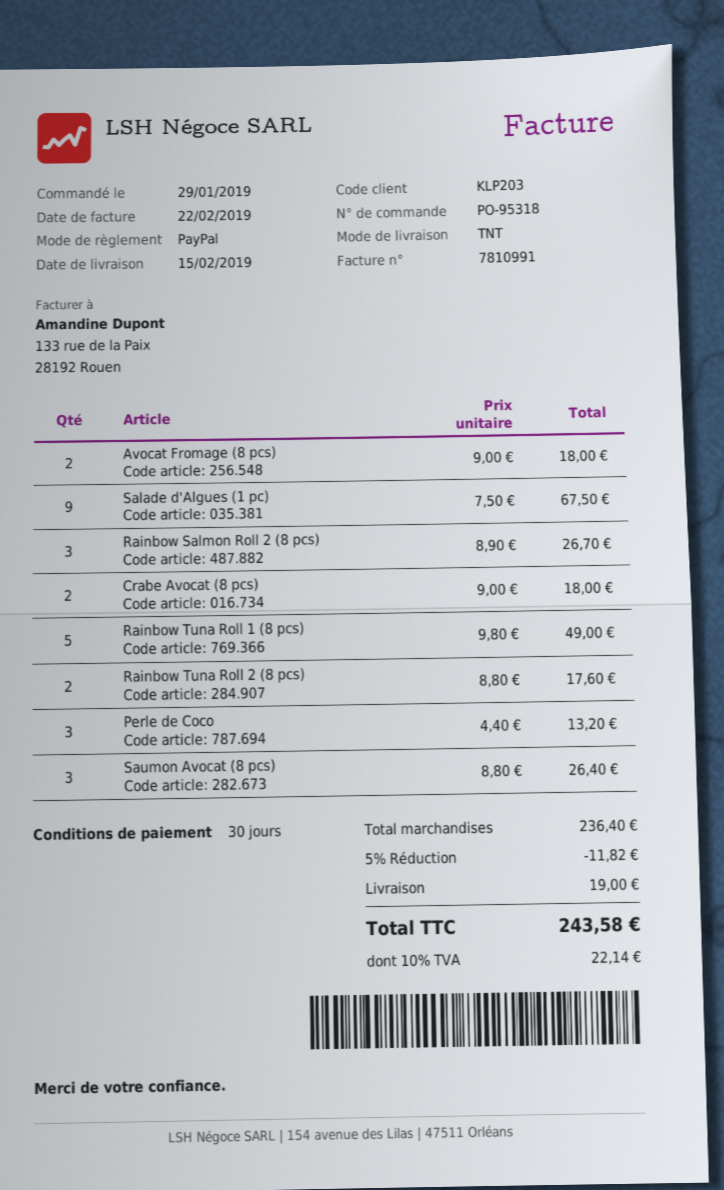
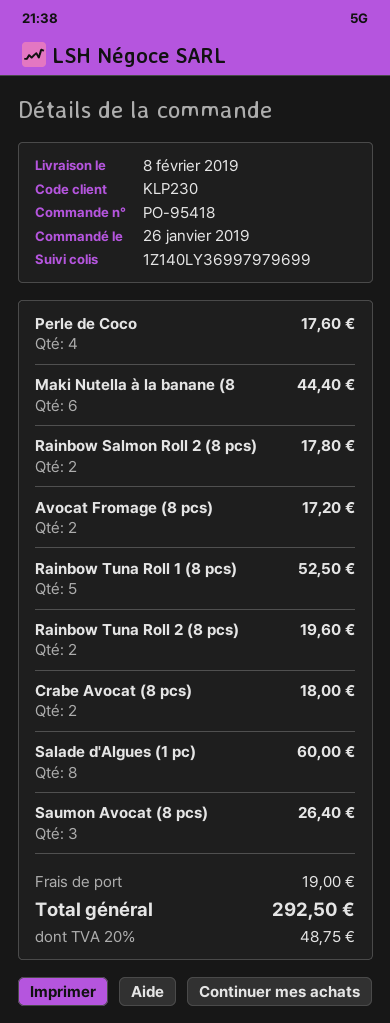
order number: PO-95318 -> PO-95418
order date: 2019-01-29 -> 2019-01-26
delivery date: 2019-02-15 -> 2019-02-08
customer number: KLP203 -> KLP230
Avocat Fromage (8 pcs): 2 for 18.00 -> 2 for 17.20
Salade d'Algues (1 pc): 9 for 67.50 -> 8 for 60.00
Rainbow Salmon Roll 2 (8 pcs): 3 for 26.70 -> 2 for 17.80
Rainbow Tuna Roll 1 (8 pcs): 5 for 49.00 -> 5 for 52.50
Rainbow Tuna Roll 2 (8 pcs): 2 for 17.60 -> 2 for 19.60
Perle de Coco: 3 for 13.20 -> 4 for 17.60
Maki Nutella à la banane (8: none -> 6 for 44.40
discount: 5% = 11.82 -> none
tax: 10% = 22.14 -> 20% = 48.75
total: 243.58 -> 292.50

